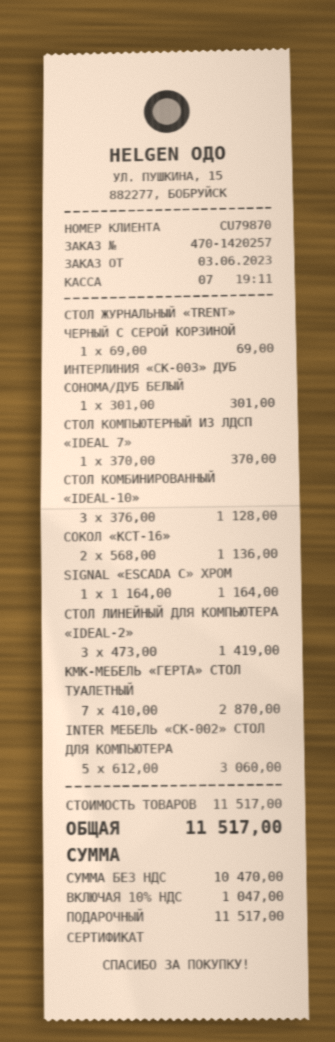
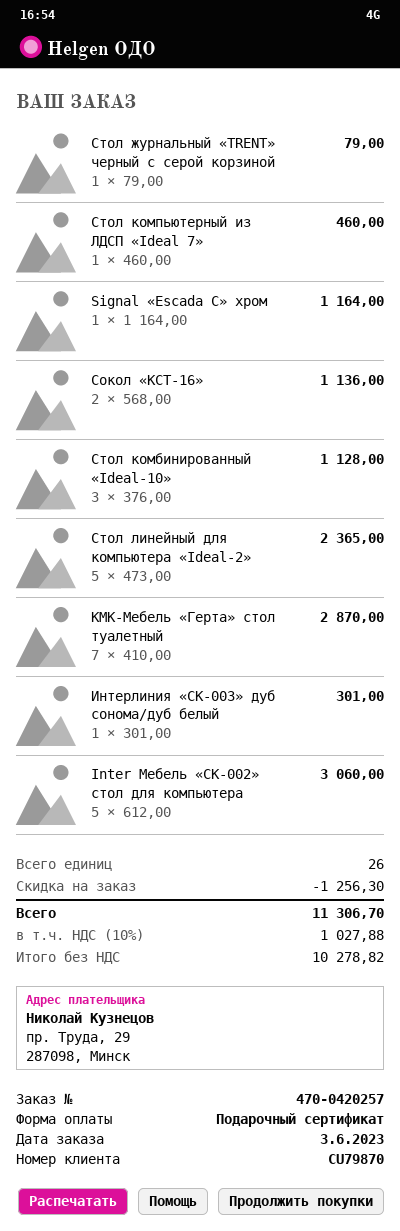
order number: 470-1420257 -> 470-0420257
СТОЛ ЖУРНАЛЬНЫЙ «TRENT» ЧЕРНЫЙ С СЕРОЙ КОРЗИНОЙ: 1 x 69.00 = 69.00 -> 1 x 79.00 = 79.00
СТОЛ КОМПЬЮТЕРНЫЙ ИЗ ЛДСП «IDEAL 7»: 1 x 370.00 = 370.00 -> 1 x 460.00 = 460.00
СТОЛ ЛИНЕЙНЫЙ ДЛЯ КОМПЬЮТЕРА «IDEAL-2»: 3 x 473.00 = 1419.00 -> 5 x 473.00 = 2365.00
discount: none -> 1256.30
net: 10470.00 -> 10278.82
tax: 10% = 1047.00 -> 10% = 1027.88
total: 11517.00 -> 11306.70

